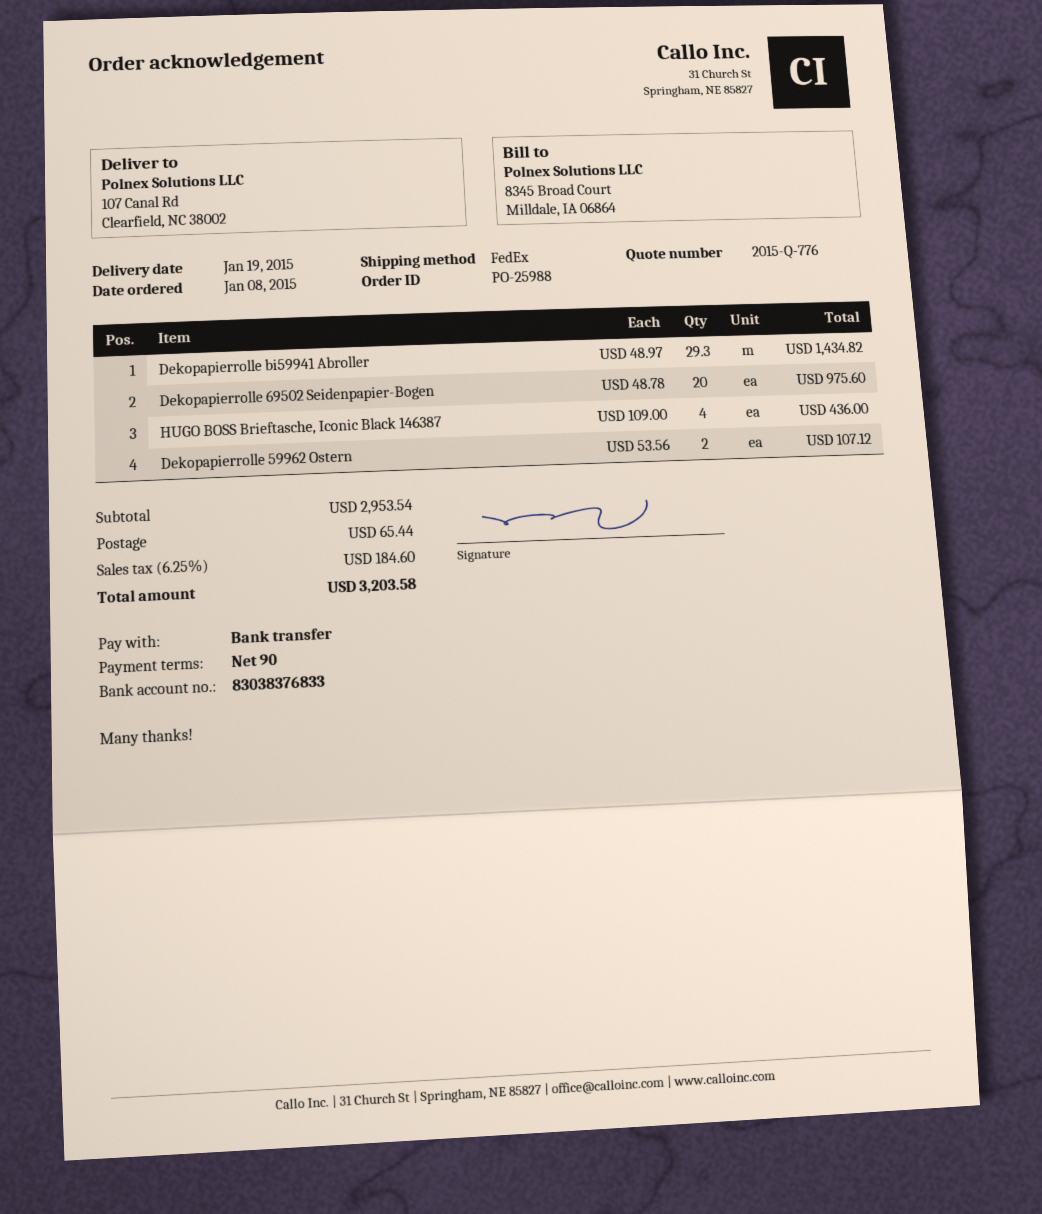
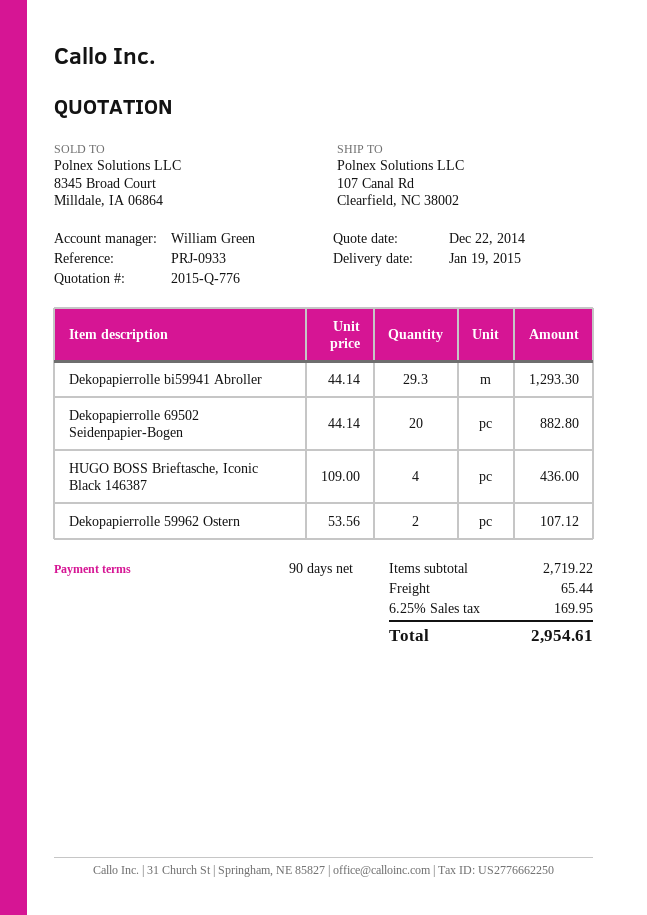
Dekopapierrolle bi59941 Abroller: 29.3 x 48.97 = 1434.82 -> 29.3 x 44.14 = 1293.30
Dekopapierrolle 69502 Seidenpapier-Bogen: 20 x 48.78 = 975.60 -> 20 x 44.14 = 882.80
subtotal: 2953.54 -> 2719.22
tax: 6.25% = 184.60 -> 6.25% = 169.95
total: 3203.58 -> 2954.61

